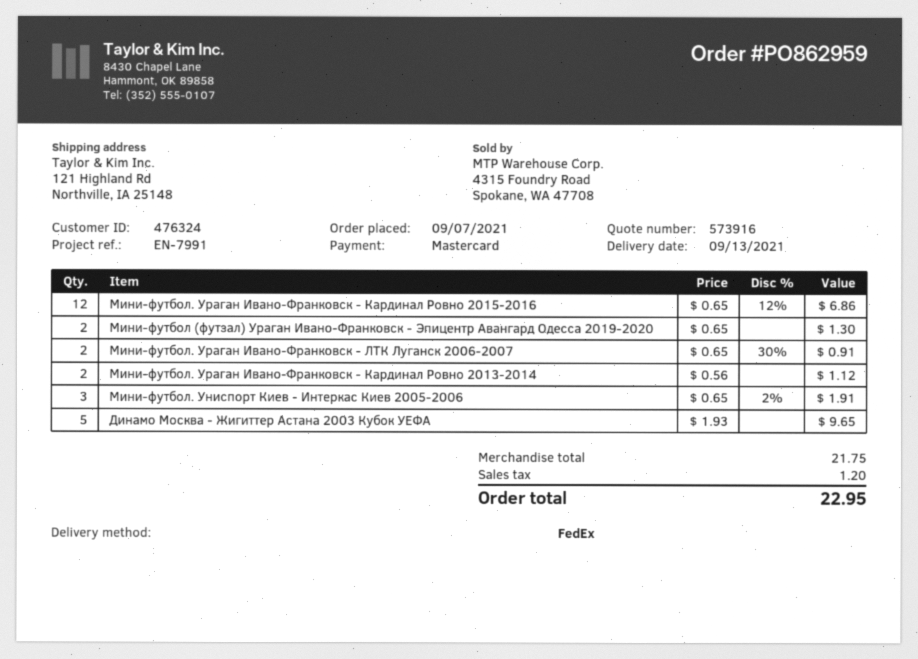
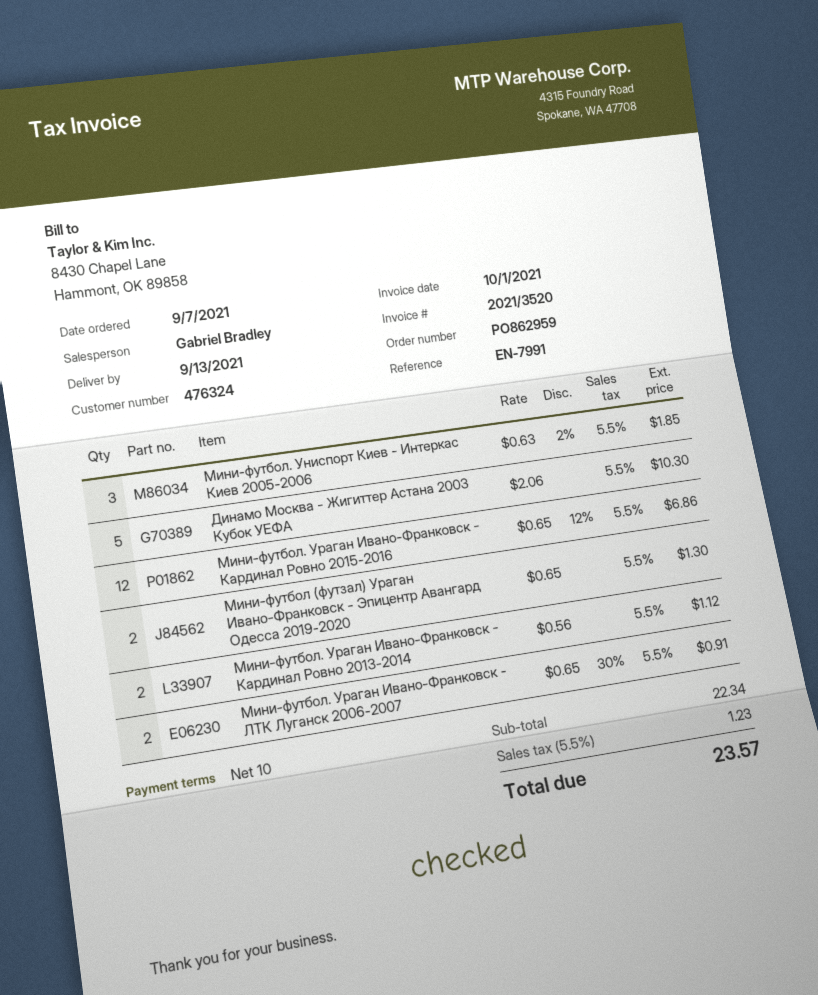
Мини-футбол. Униспорт Киев - Интеркас Киев 2005-2006: 3 x 0.65 - 2% = 1.91 -> 3 x 0.63 - 2% = 1.85
Динамо Москва - Жигиттер Астана 2003 Кубок УЕФА: 5 x 1.93 = 9.65 -> 5 x 2.06 = 10.30
subtotal: 21.75 -> 22.34
tax: 1.20 -> 1.23
total: 22.95 -> 23.57

